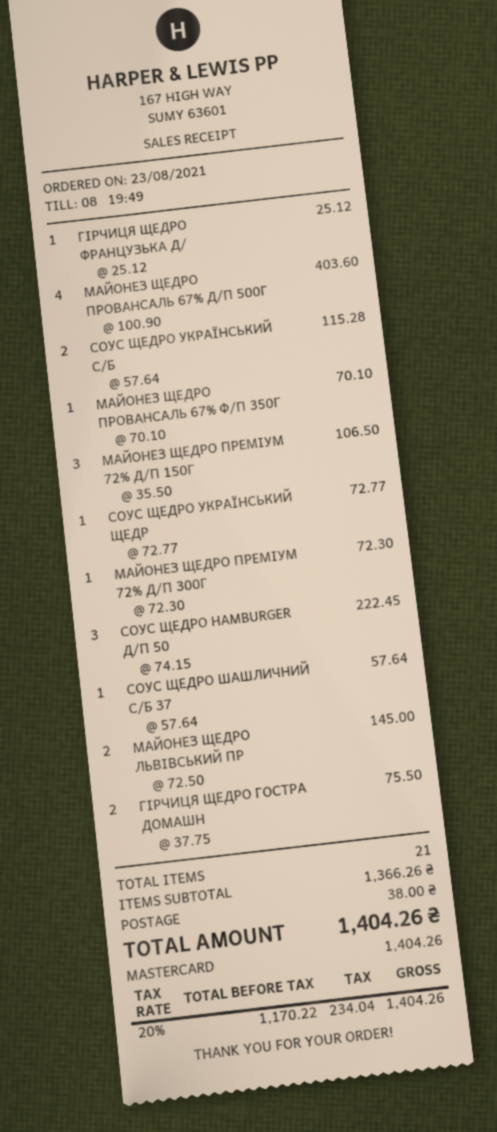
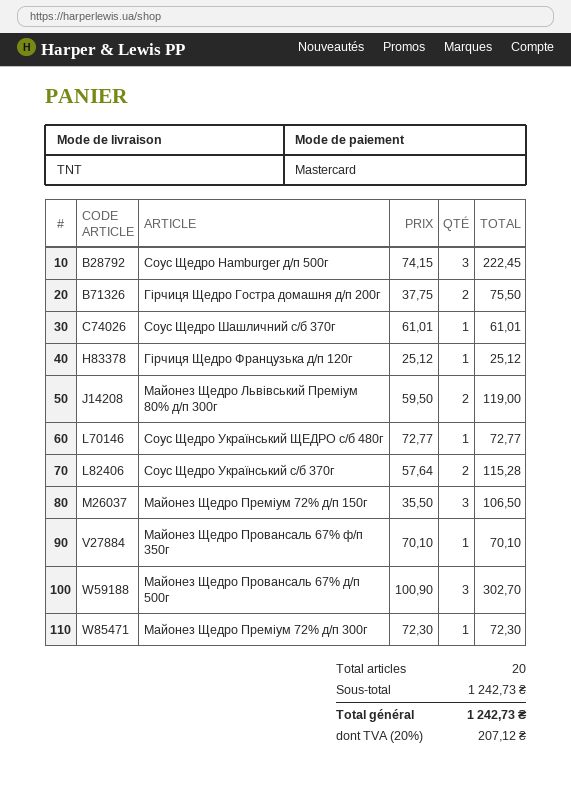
МАЙОНЕЗ ЩЕДРО ПРОВАНСАЛЬ 67% Д/П 500Г: 4 x 100.90 = 403.60 -> 3 x 100.90 = 302.70
СОУС ЩЕДРО ШАШЛИЧНИЙ С/Б 37: 1 x 57.64 = 57.64 -> 1 x 61.01 = 61.01
МАЙОНЕЗ ЩЕДРО ЛЬВІВСЬКИЙ ПР: 2 x 72.50 = 145.00 -> 2 x 59.50 = 119.00
total quantity: 21 -> 20
subtotal: 1366.26 -> 1242.73
shipping: 38.00 -> none
tax: 20% = 234.04 -> 20% = 207.12
total: 1404.26 -> 1242.73

